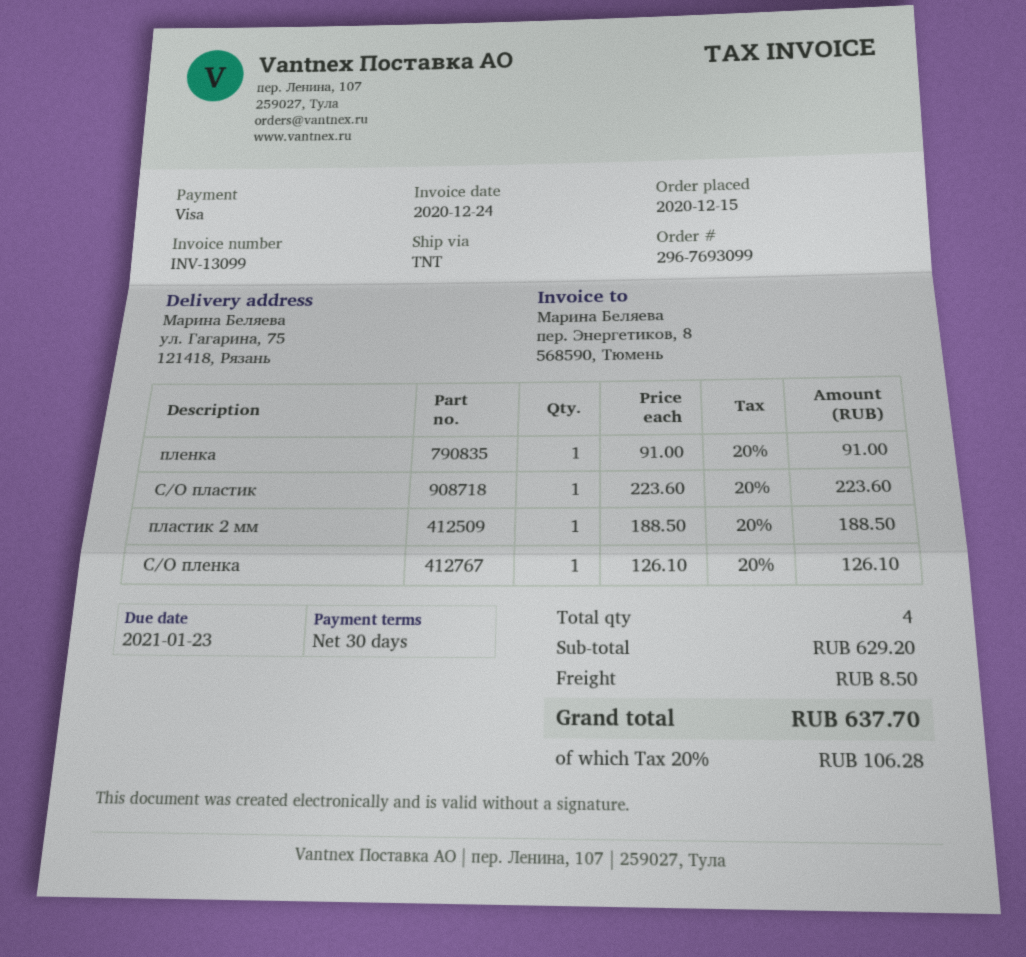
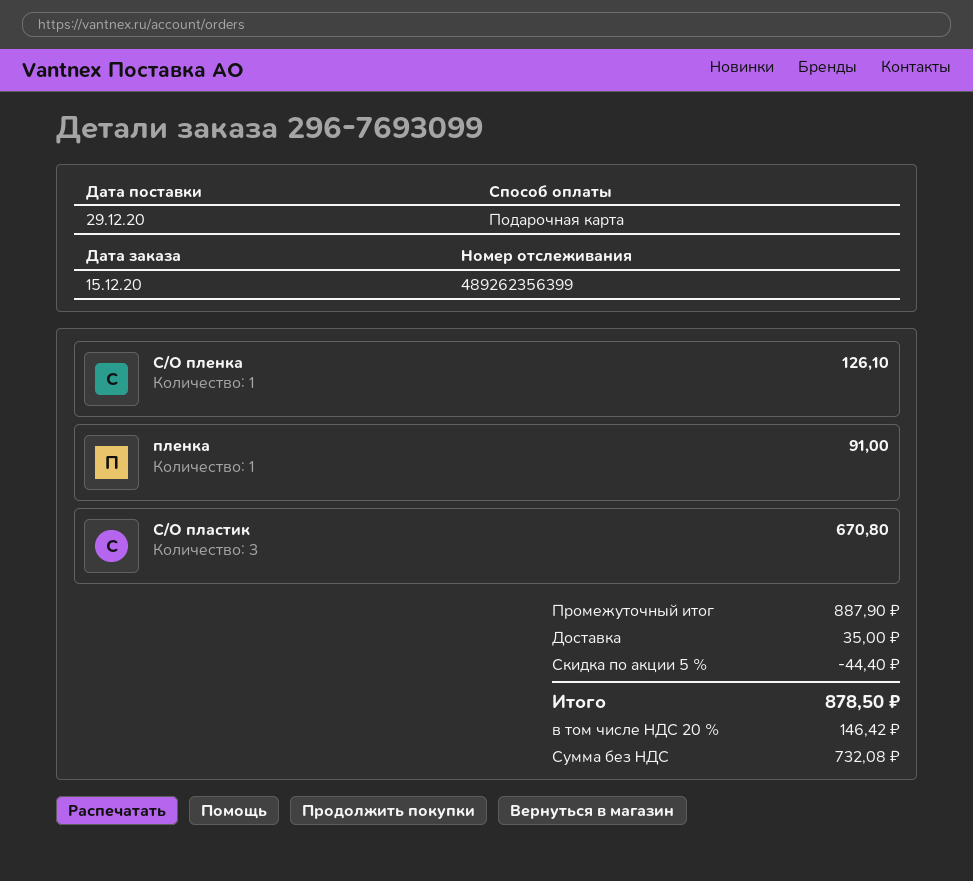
payment method: Visa -> gift card
С/О пластик: 1 for 223.60 -> 3 for 670.80
пластик 2 мм: 1 for 188.50 -> none
subtotal: 629.20 -> 887.90
discount: none -> 5% = 44.40
shipping: 8.50 -> 35.00
tax: 20% = 106.28 -> 20% = 146.42
total: 637.70 -> 878.50

